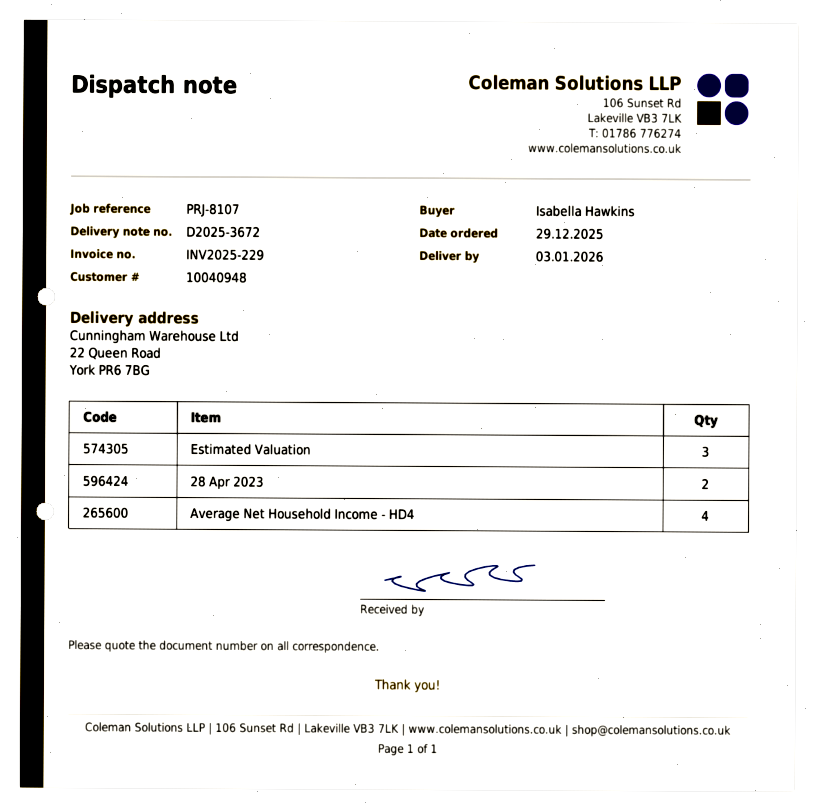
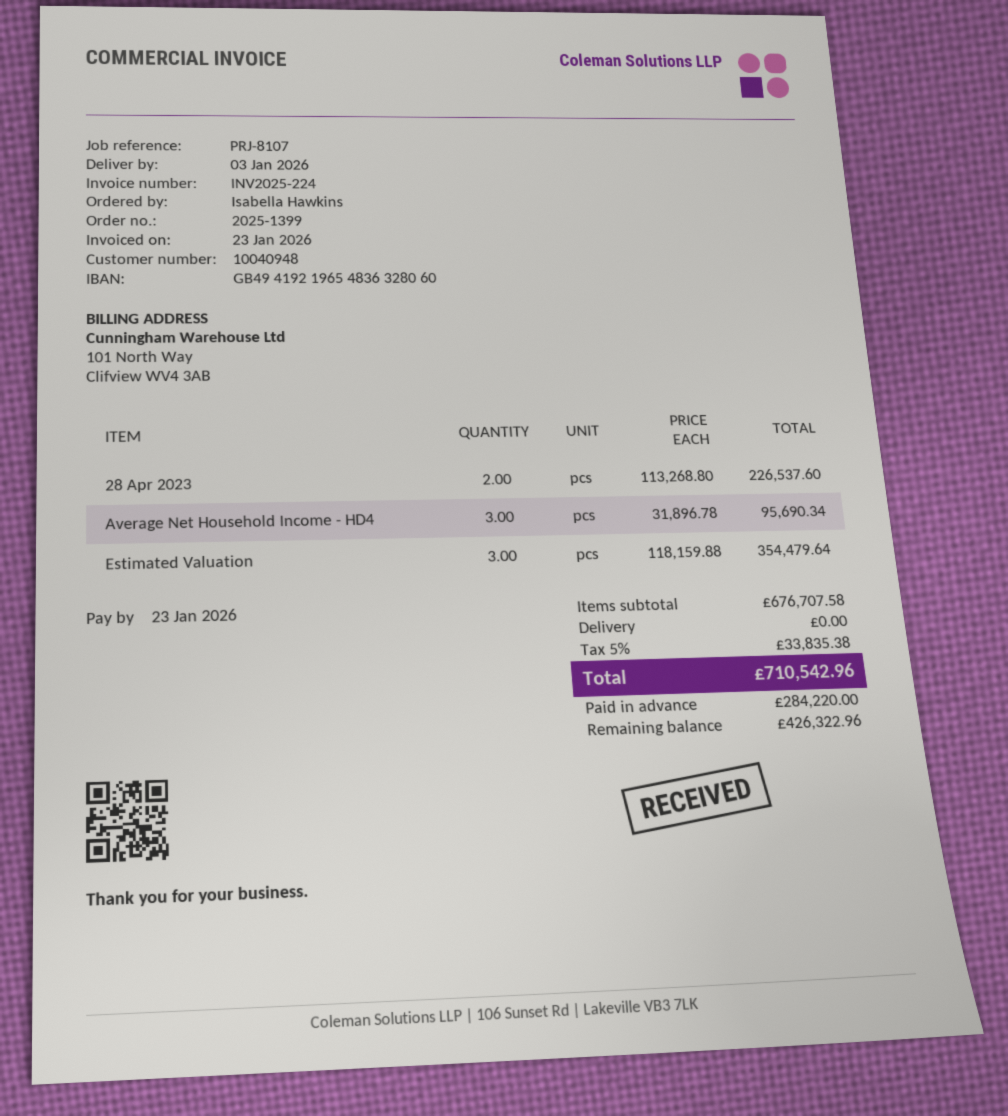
invoice number: INV2025-229 -> INV2025-224
Average Net Household Income - HD4: 4 -> 3

